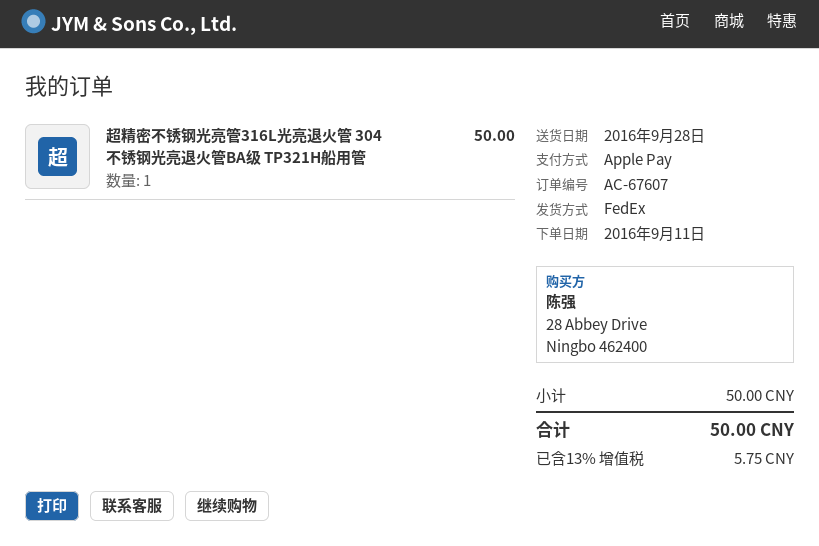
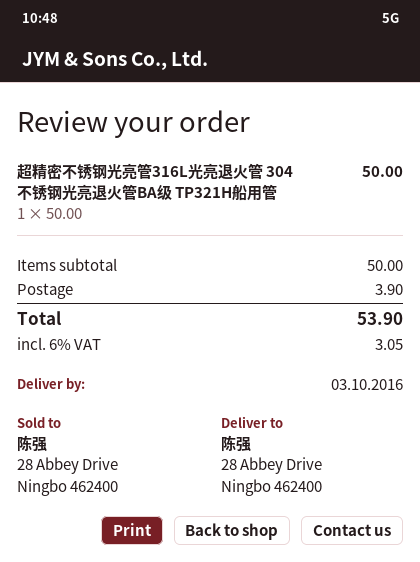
delivery date: 2016-09-28 -> 2016-10-03
shipping: none -> 3.90
tax: 13% = 5.75 -> 6% = 3.05
total: 50.00 -> 53.90

